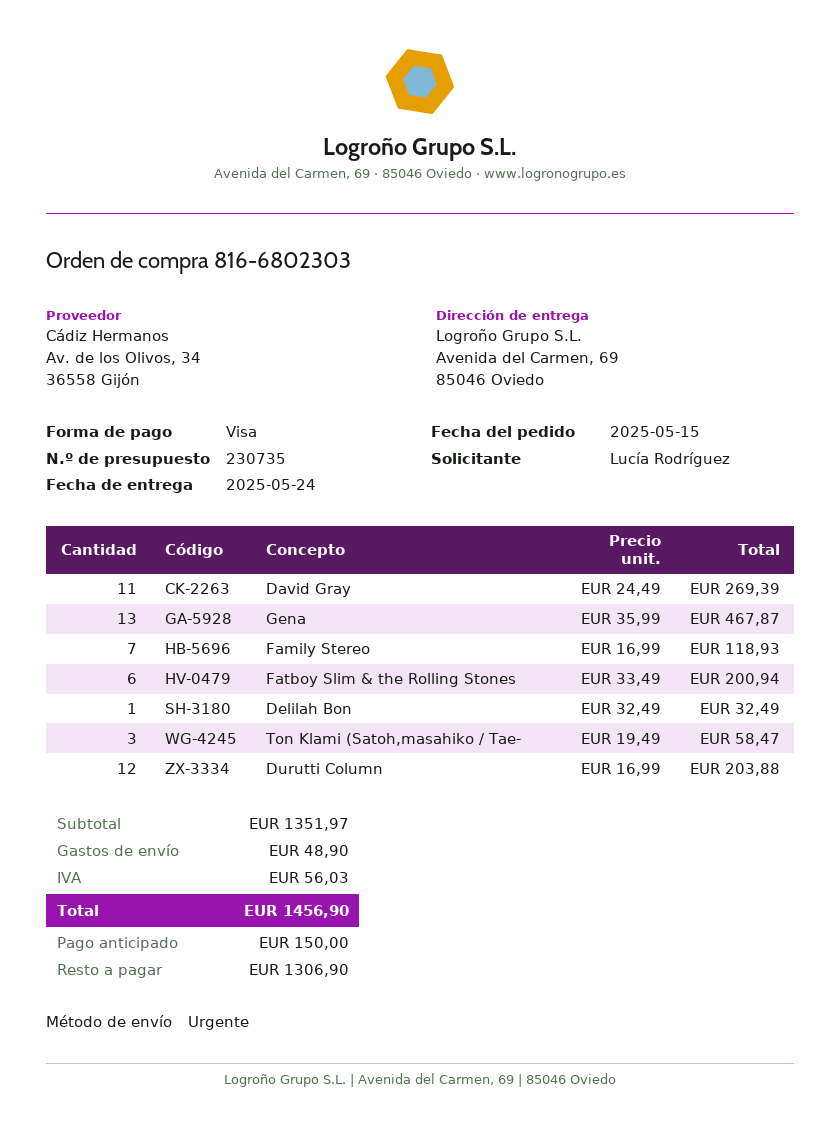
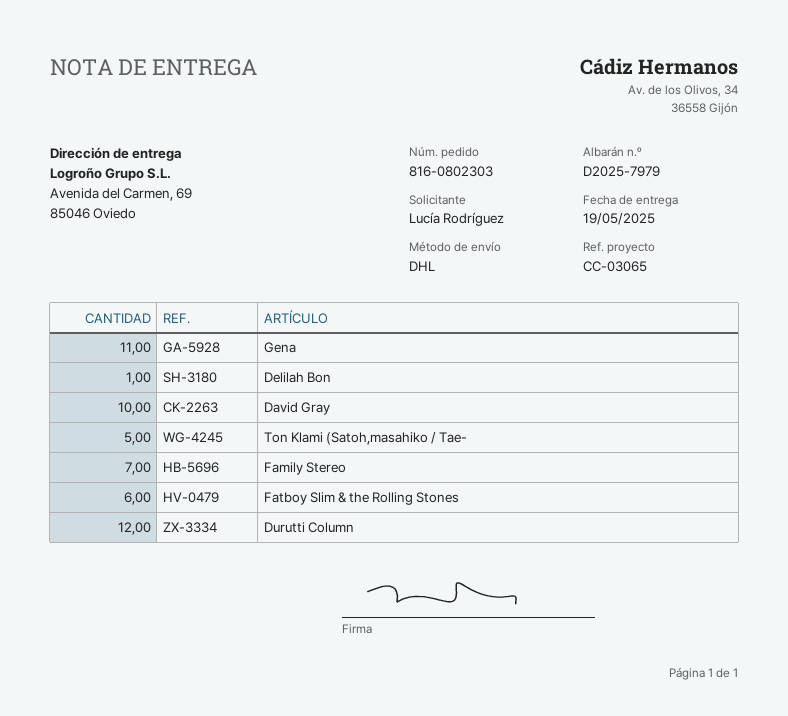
order number: 816-6802303 -> 816-0802303
delivery date: 2025-05-24 -> 2025-05-19
shipping method: express -> DHL
David Gray: 11 -> 10
Gena: 13 -> 11
Ton Klami (Satoh,masahiko / Tae-: 3 -> 5

